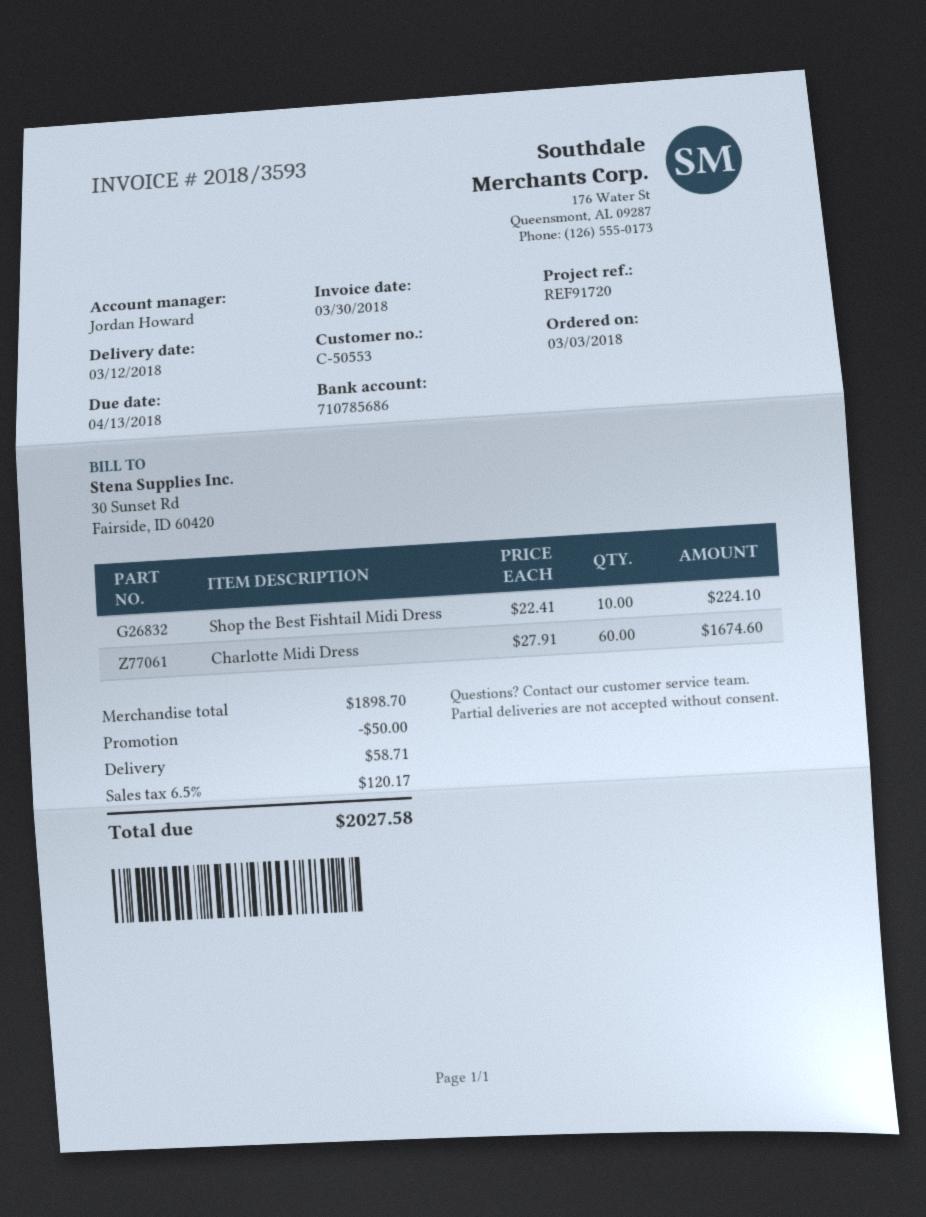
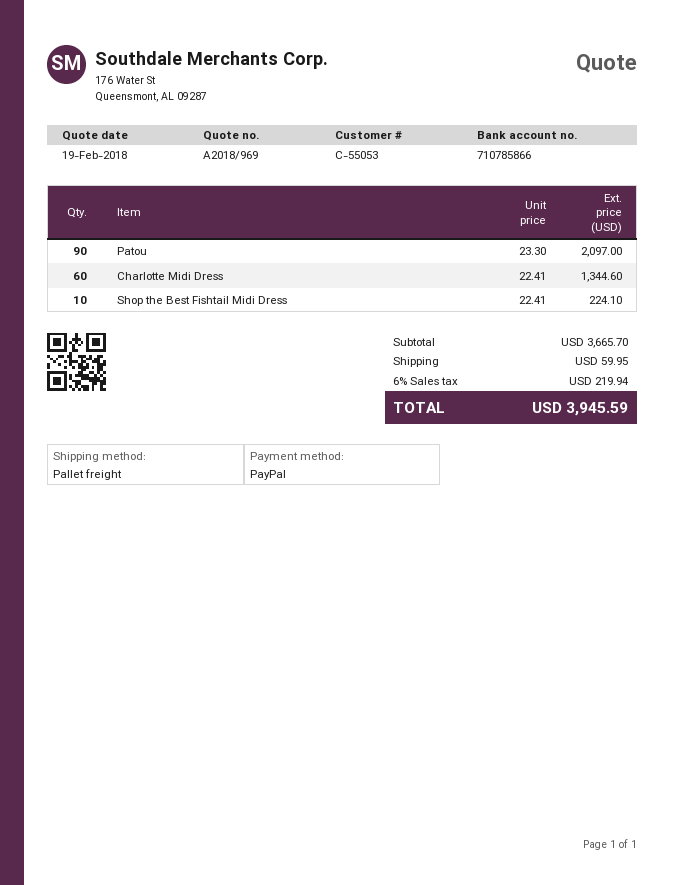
customer number: C-50553 -> C-55053
bank account: 710785686 -> 710785866
Charlotte Midi Dress: 60 x 27.91 = 1674.60 -> 60 x 22.41 = 1344.60
Patou: none -> 90 x 23.30 = 2097.00
subtotal: 1898.70 -> 3665.70
discount: 50.00 -> none
shipping: 58.71 -> 59.95
tax: 6.5% = 120.17 -> 6% = 219.94
total: 2027.58 -> 3945.59

